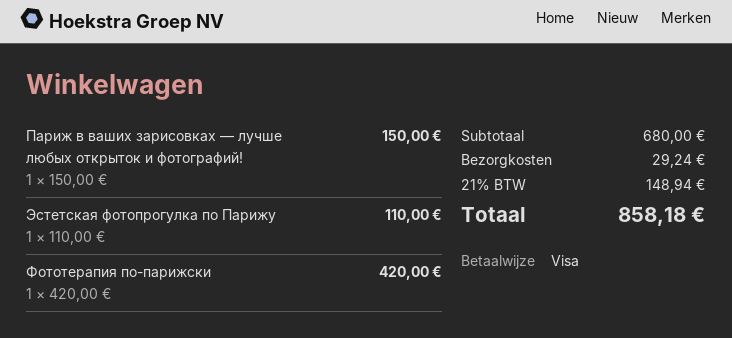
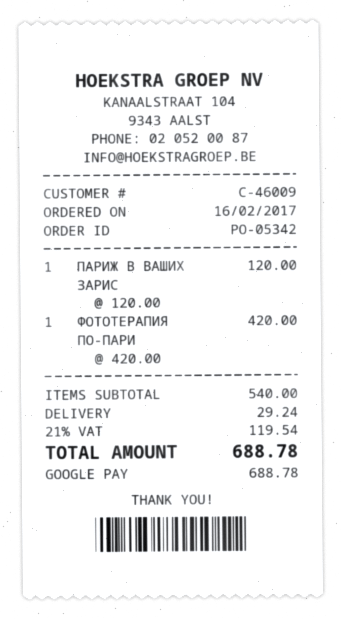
payment method: Visa -> Google Pay
Париж в ваших зарисовках — лучше любых открыток и фотографий!: 1 x 150.00 = 150.00 -> 1 x 120.00 = 120.00
Эстетская фотопрогулка по Парижу: 1 x 110.00 = 110.00 -> none
subtotal: 680.00 -> 540.00
tax: 21% = 148.94 -> 21% = 119.54
total: 858.18 -> 688.78

